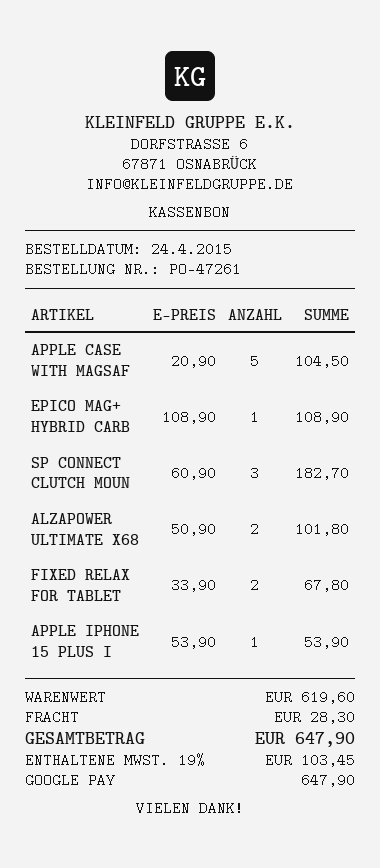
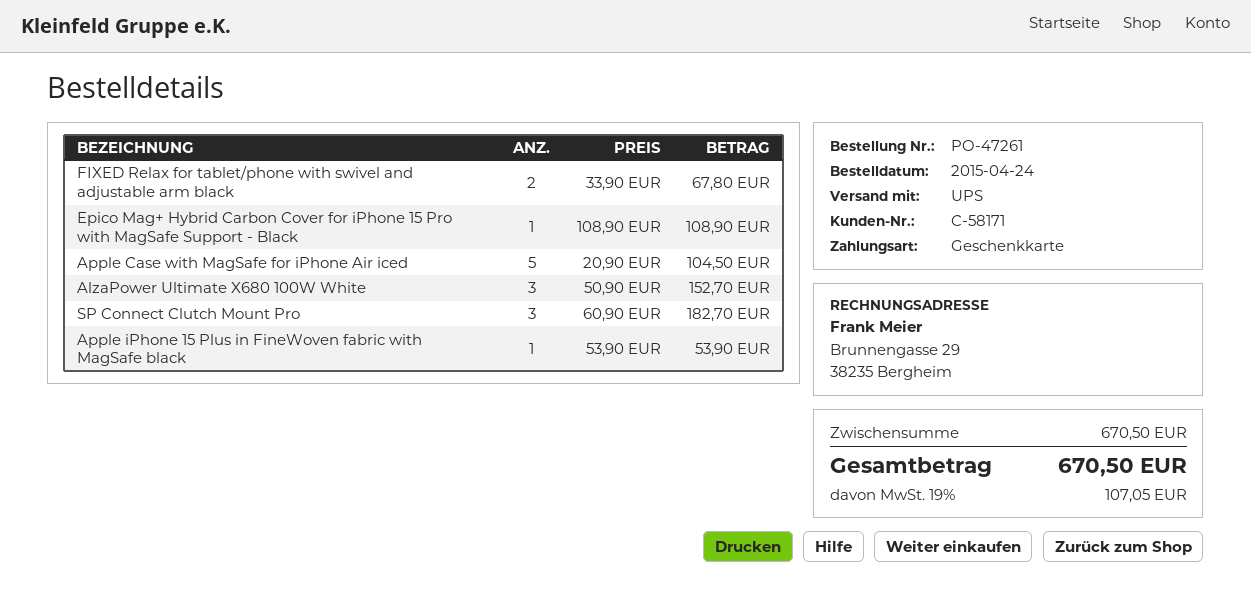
payment method: Google Pay -> gift card
ALZAPOWER ULTIMATE X68: 2 x 50.90 = 101.80 -> 3 x 50.90 = 152.70
subtotal: 619.60 -> 670.50
shipping: 28.30 -> none
tax: 19% = 103.45 -> 19% = 107.05
total: 647.90 -> 670.50

